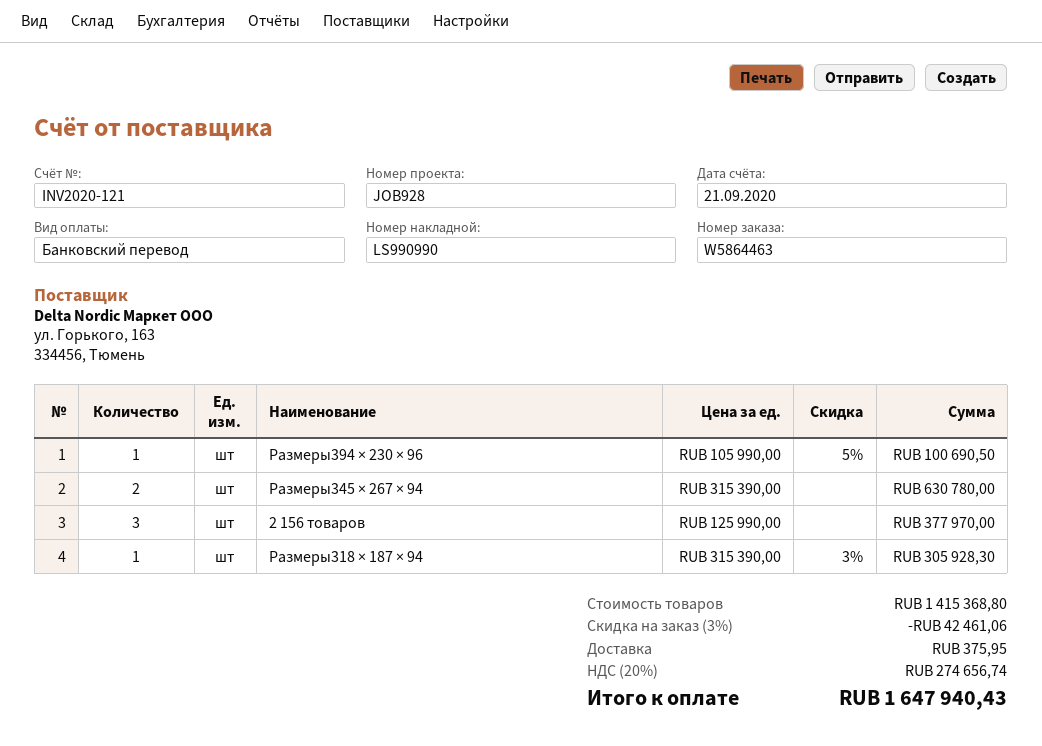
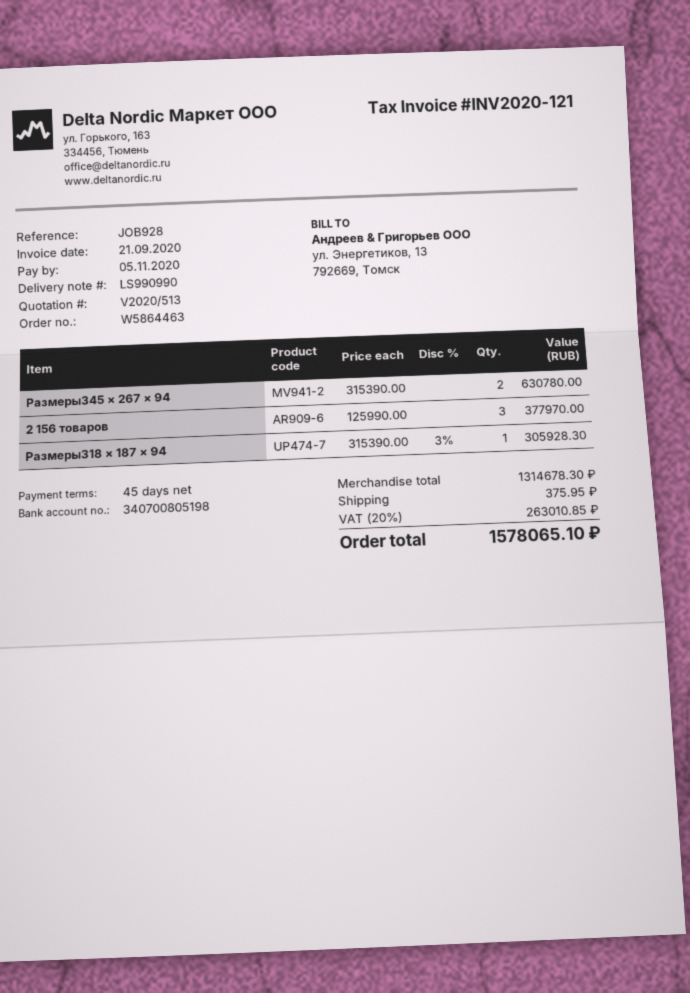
Размеры394 × 230 × 96: 1 x 105990.00 - 5% = 100690.50 -> none
subtotal: 1415368.80 -> 1314678.30
discount: 3% = 42461.06 -> none
tax: 20% = 274656.74 -> 20% = 263010.85
total: 1647940.43 -> 1578065.10

